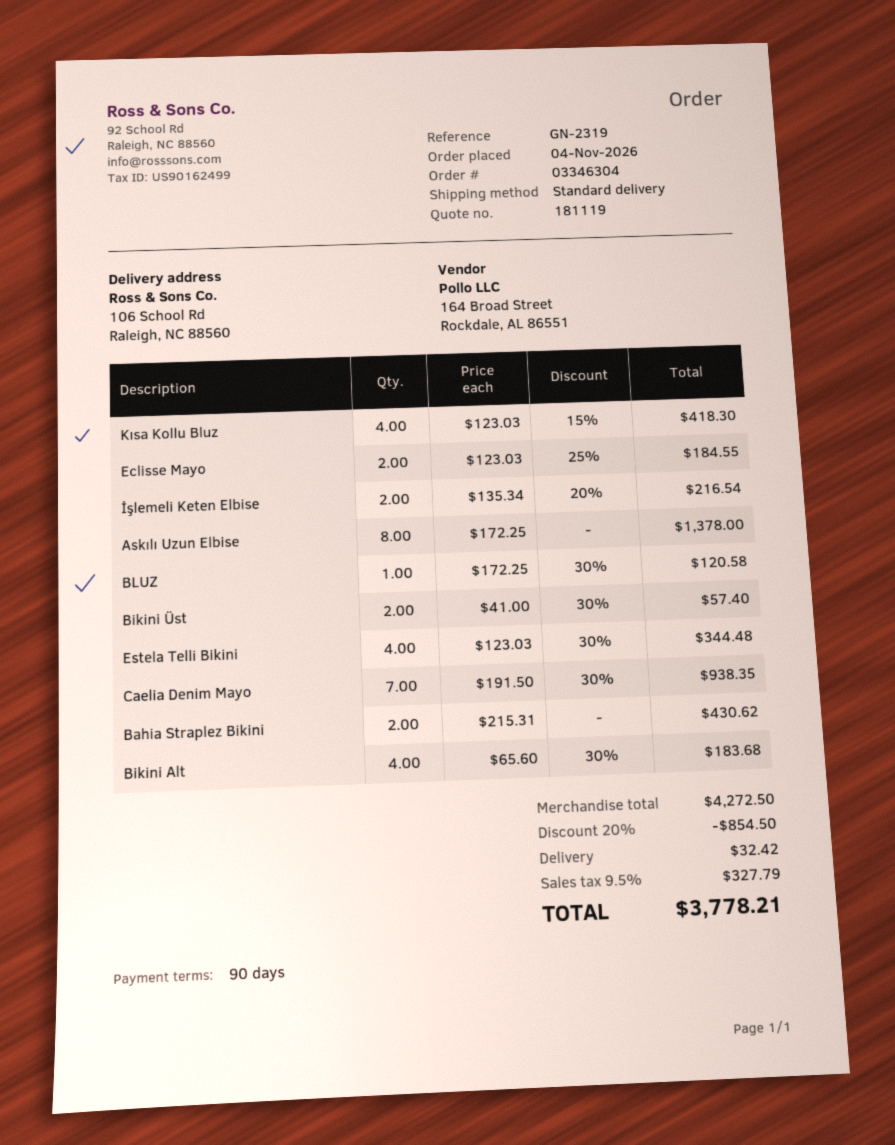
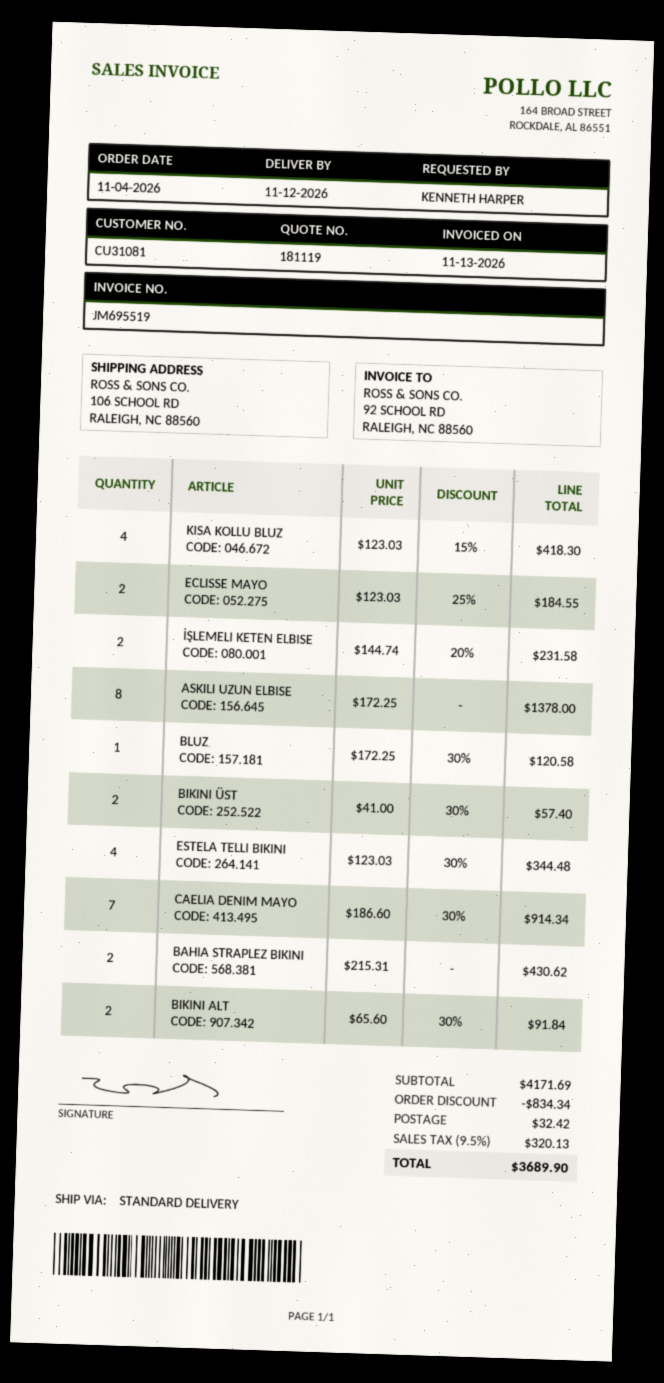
İşlemeli Keten Elbise: 2 x 135.34 - 20% = 216.54 -> 2 x 144.74 - 20% = 231.58
Caelia Denim Mayo: 7 x 191.50 - 30% = 938.35 -> 7 x 186.60 - 30% = 914.34
Bikini Alt: 4 x 65.60 - 30% = 183.68 -> 2 x 65.60 - 30% = 91.84
subtotal: 4272.50 -> 4171.69
discount: 854.50 -> 834.34
tax: 9.5% = 327.79 -> 9.5% = 320.13
total: 3778.21 -> 3689.90

